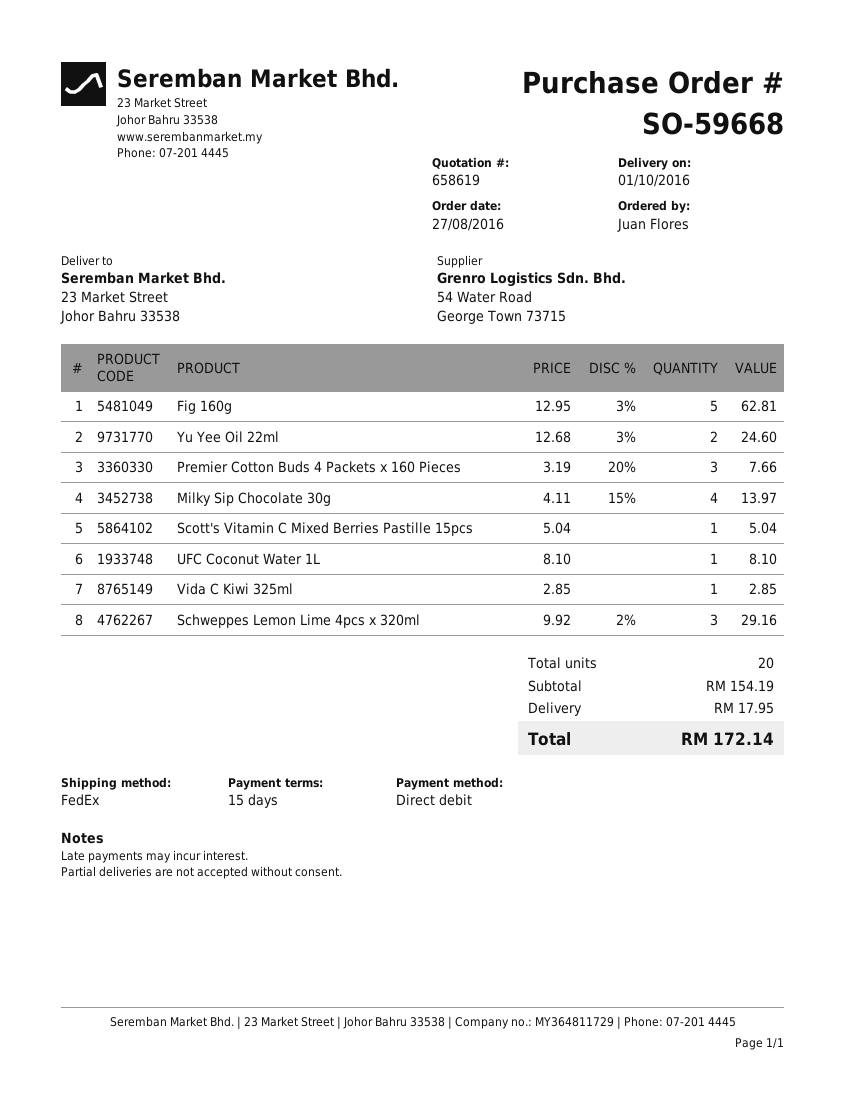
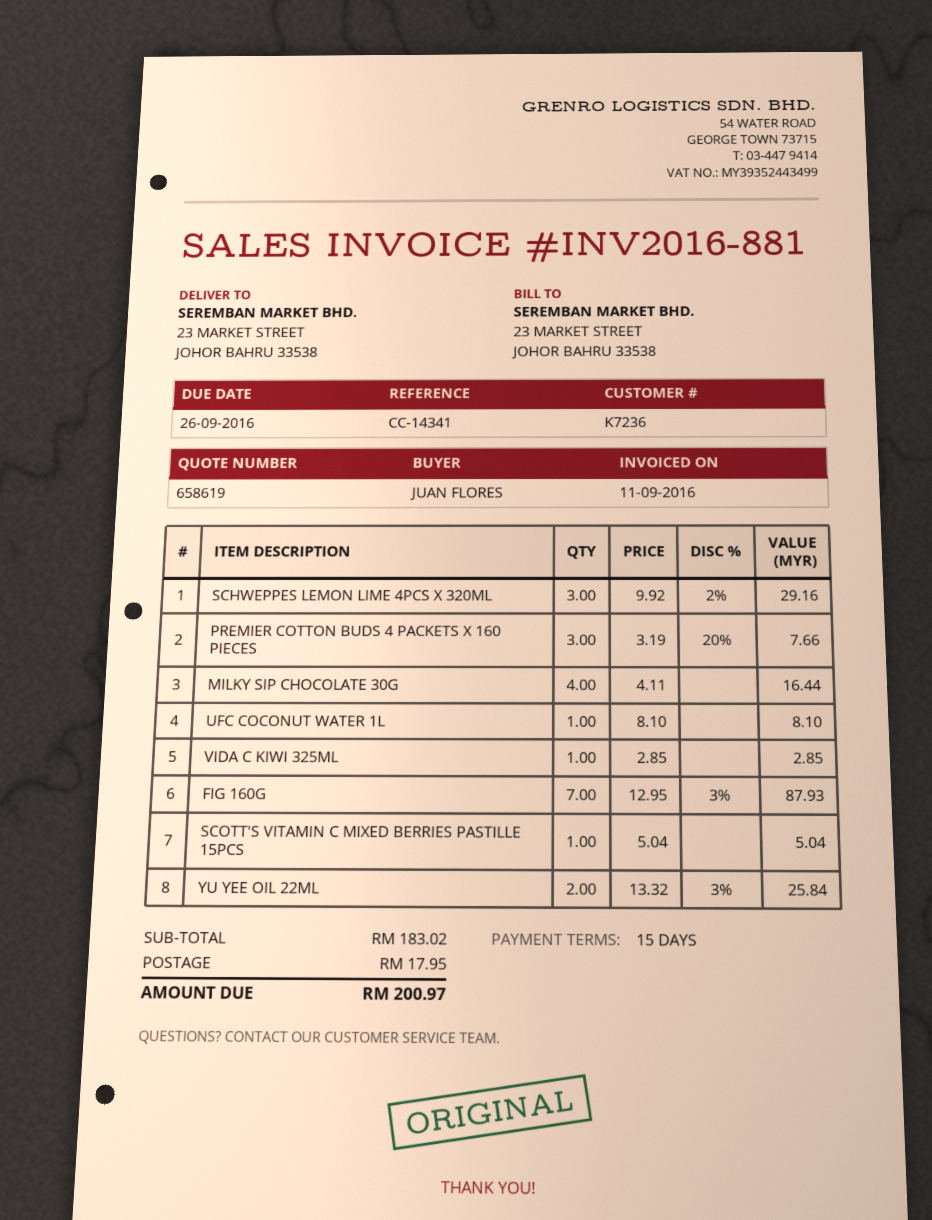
Fig 160g: 5 x 12.95 - 3% = 62.81 -> 7 x 12.95 - 3% = 87.93
Yu Yee Oil 22ml: 2 x 12.68 - 3% = 24.60 -> 2 x 13.32 - 3% = 25.84
Milky Sip Chocolate 30g: 4 x 4.11 - 15% = 13.97 -> 4 x 4.11 = 16.44
subtotal: 154.19 -> 183.02
total: 172.14 -> 200.97

